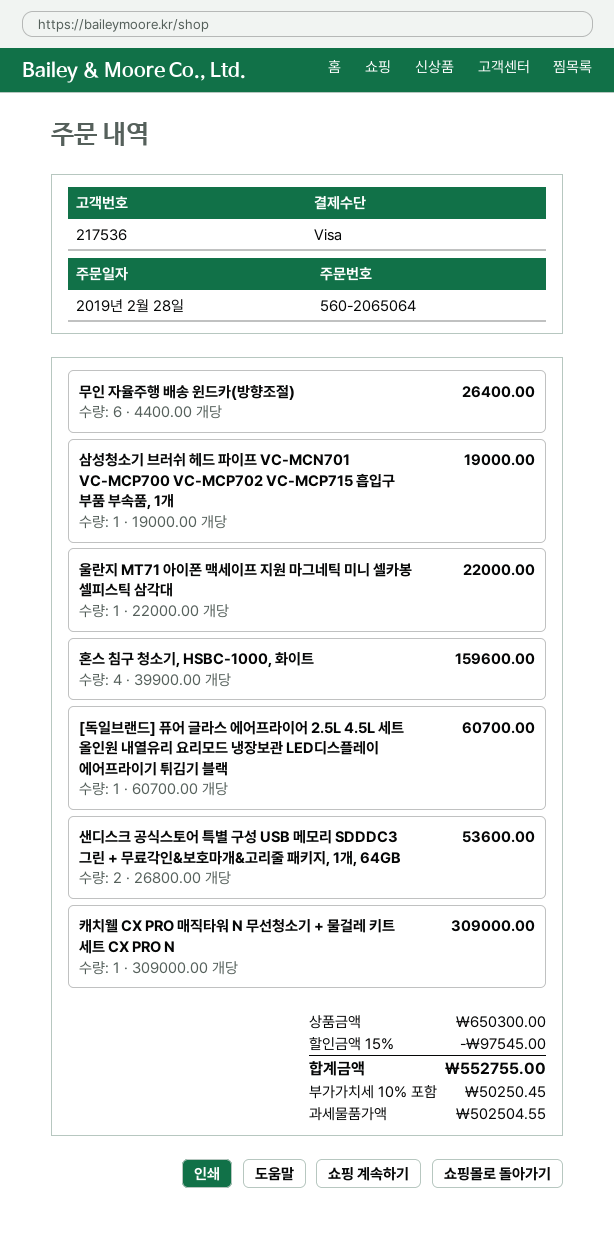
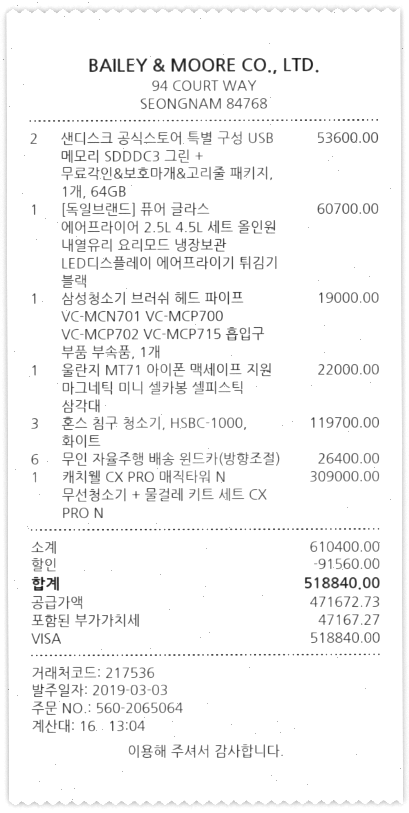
order date: 2019-02-28 -> 2019-03-03
혼스 침구 청소기, HSBC-1000, 화이트: 4 for 159600.00 -> 3 for 119700.00
subtotal: 650300.00 -> 610400.00
discount: 97545.00 -> 91560.00
net: 502504.55 -> 471672.73
tax: 50250.45 -> 47167.27
total: 552755.00 -> 518840.00

